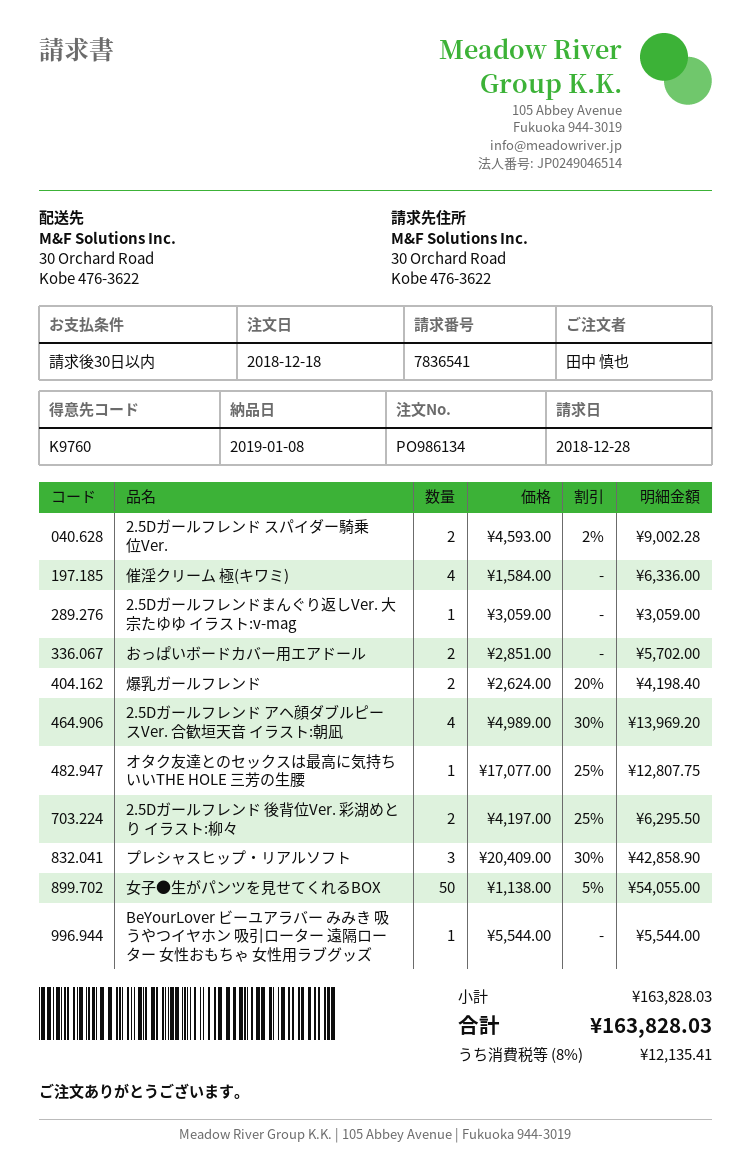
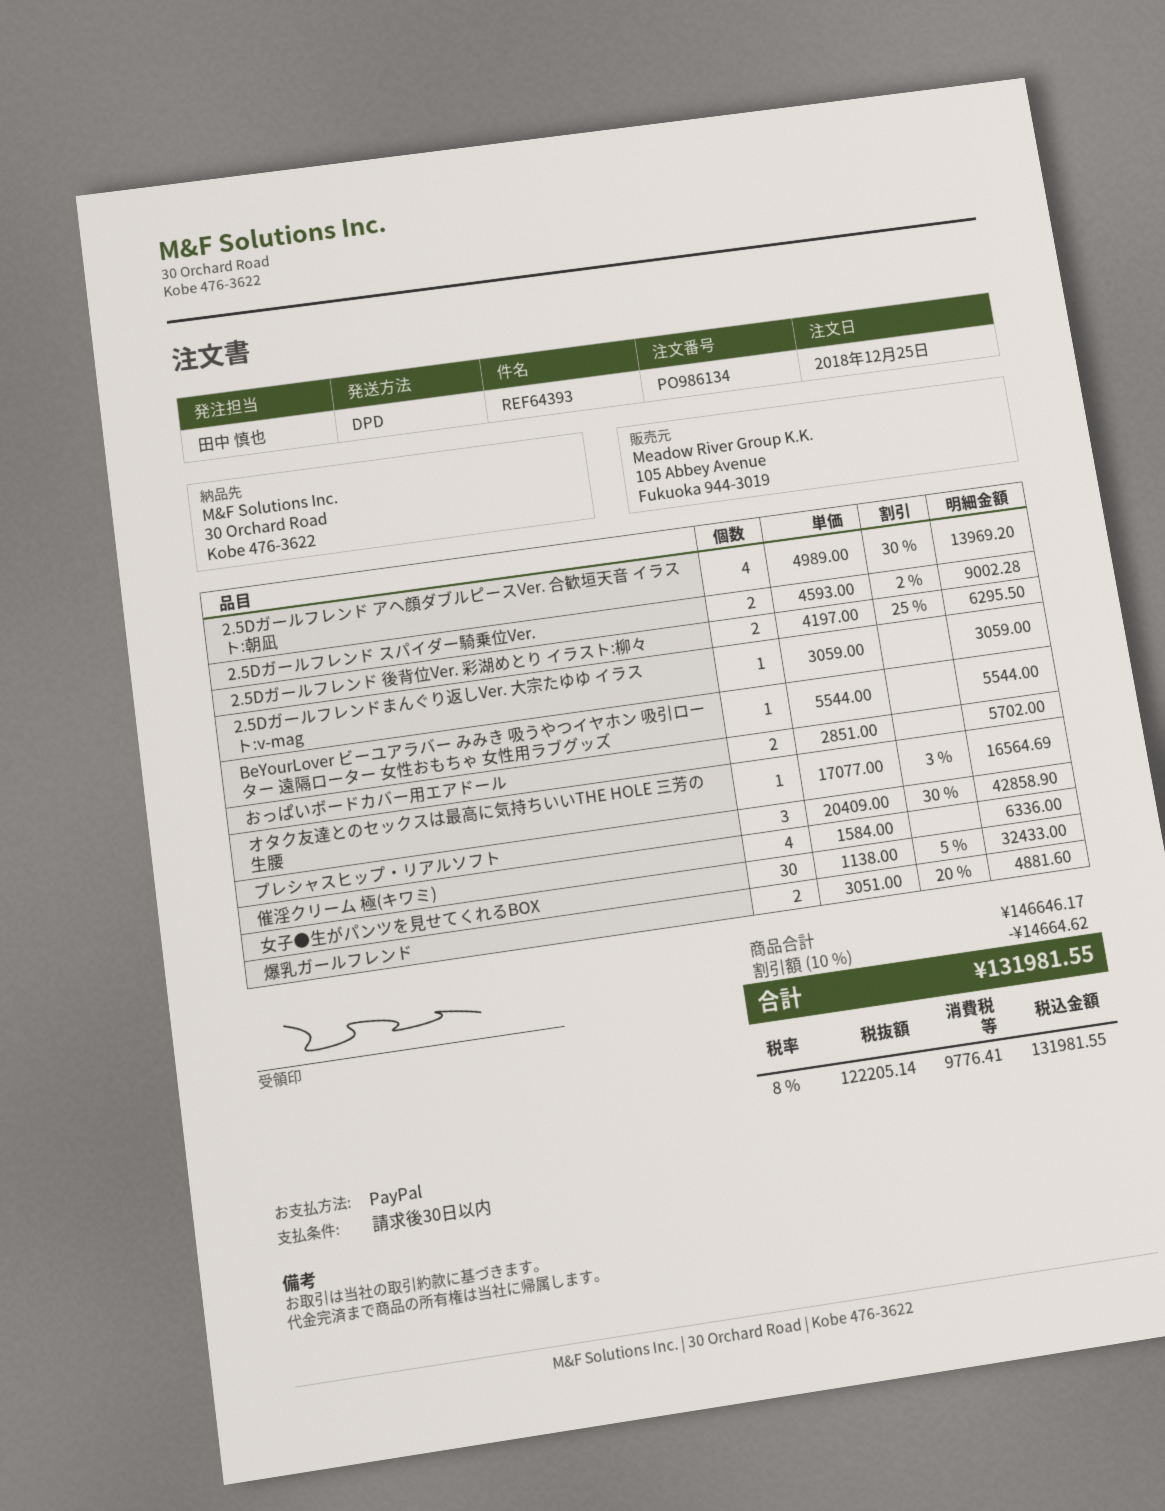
order date: 2018-12-18 -> 2018-12-25
爆乳ガールフレンド: 2 x 2624.00 - 20% = 4198.40 -> 2 x 3051.00 - 20% = 4881.60
オタク友達とのセックスは最高に気持ちいいTHE HOLE 三芳の生腰: 1 x 17077.00 - 25% = 12807.75 -> 1 x 17077.00 - 3% = 16564.69
女子●生がパンツを見せてくれるBOX: 50 x 1138.00 - 5% = 54055.00 -> 30 x 1138.00 - 5% = 32433.00
subtotal: 163828.03 -> 146646.17
discount: none -> 10% = 14664.62
tax: 8% = 12135.41 -> 8% = 9776.41
total: 163828.03 -> 131981.55

